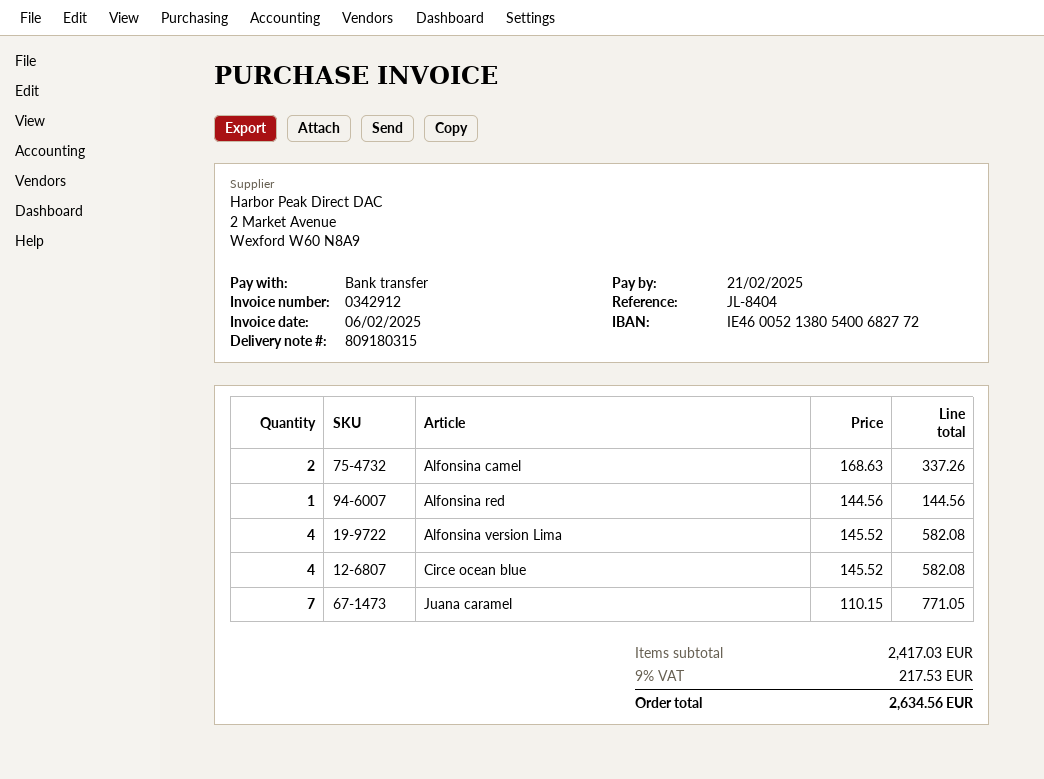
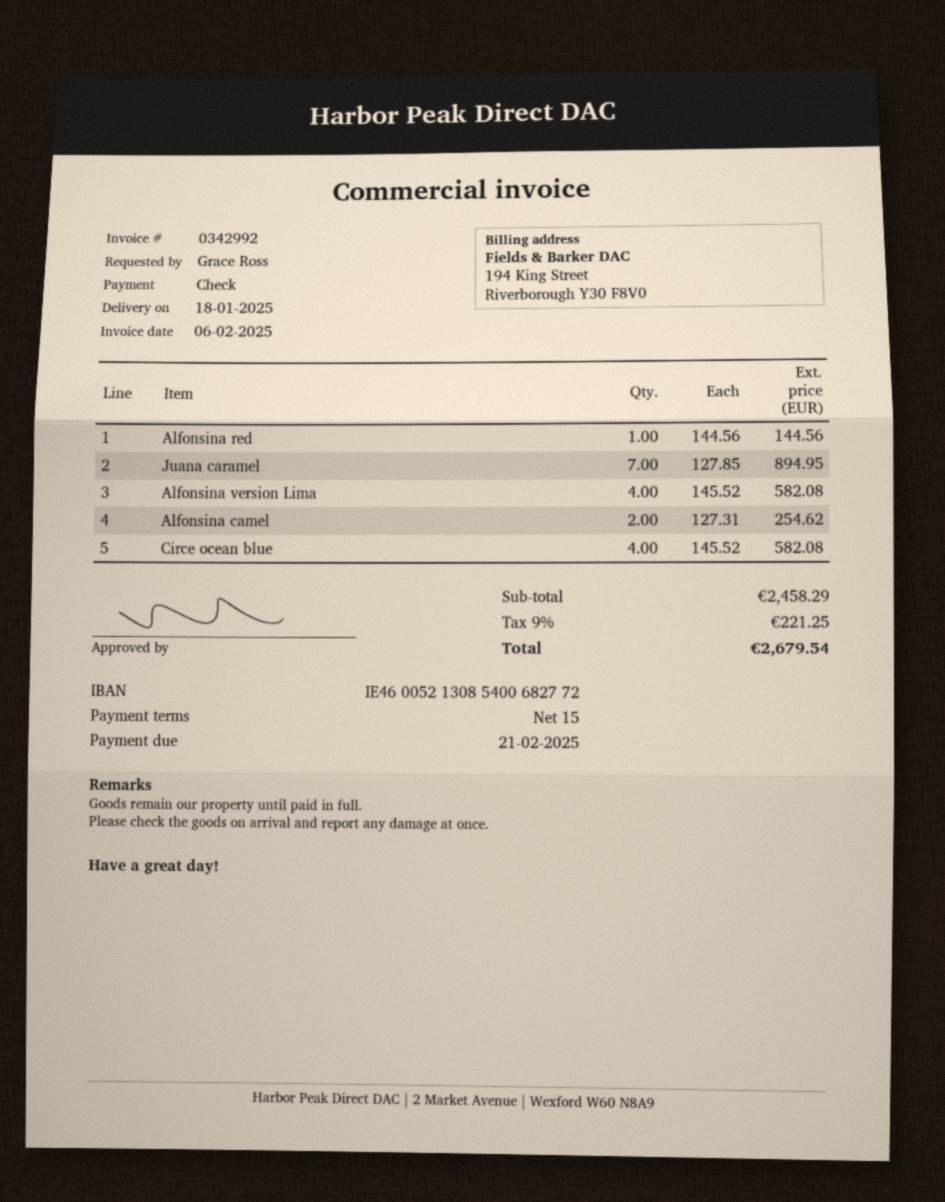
invoice number: 0342912 -> 0342992
payment method: bank transfer -> cheque
bank account: IE46005213805400682772 -> IE46005213085400682772
Alfonsina camel: 2 x 168.63 = 337.26 -> 2 x 127.31 = 254.62
Juana caramel: 7 x 110.15 = 771.05 -> 7 x 127.85 = 894.95
subtotal: 2417.03 -> 2458.29
tax: 9% = 217.53 -> 9% = 221.25
total: 2634.56 -> 2679.54

